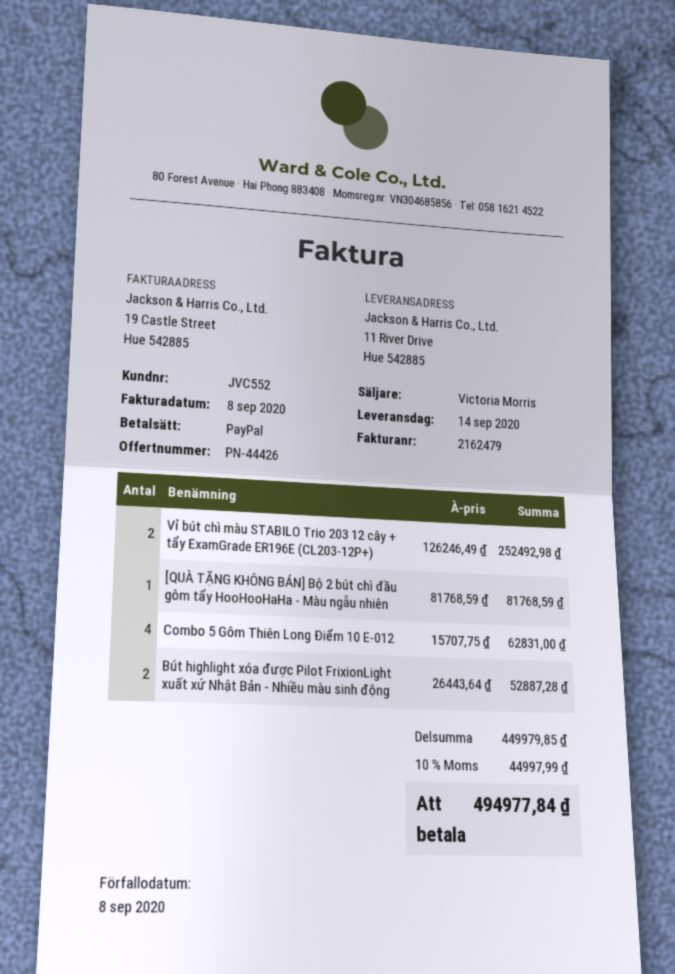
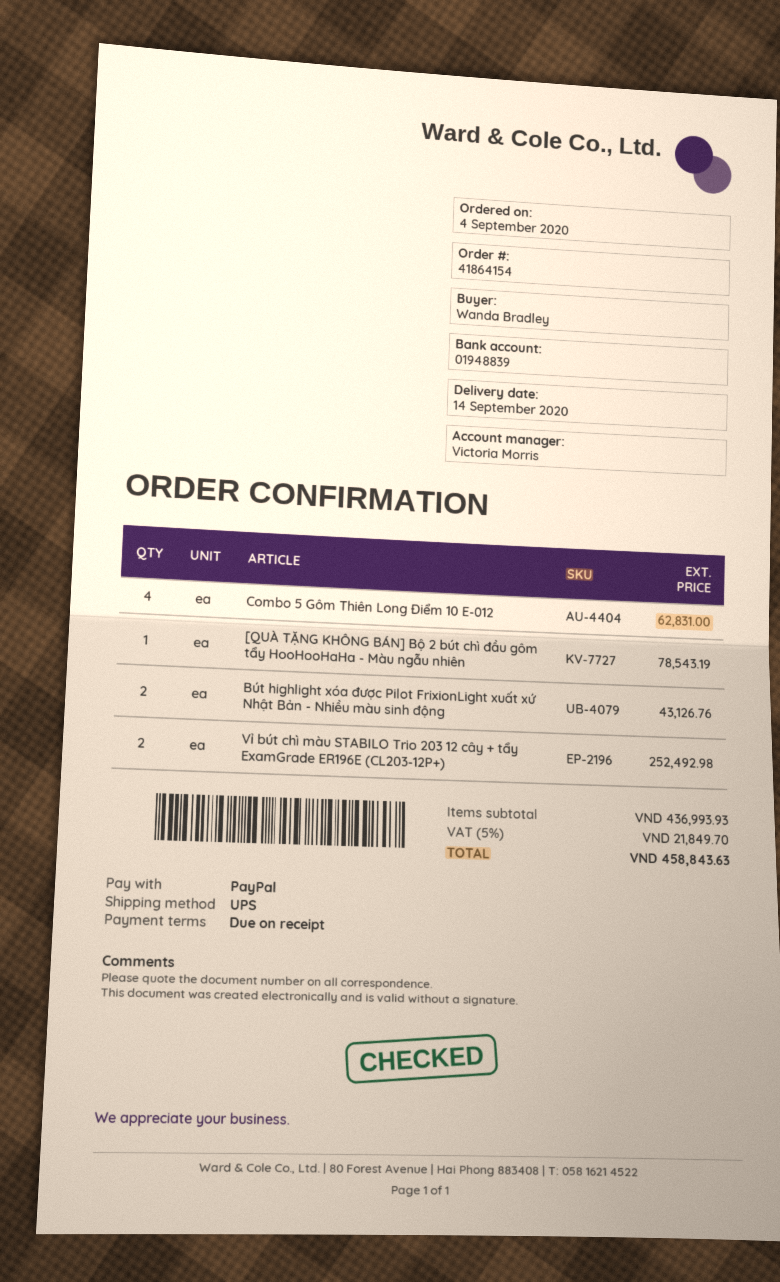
[QUÀ TẶNG KHÔNG BÁN] Bộ 2 bút chì đầu gôm tẩy HooHooHaHa - Màu ngẫu nhiên: 1 for 81768.59 -> 1 for 78543.19
Bút highlight xóa được Pilot FrixionLight xuất xứ Nhật Bản - Nhiều màu sinh động: 2 for 52887.28 -> 2 for 43126.76
subtotal: 449979.85 -> 436993.93
tax: 10% = 44997.99 -> 5% = 21849.70
total: 494977.84 -> 458843.63

